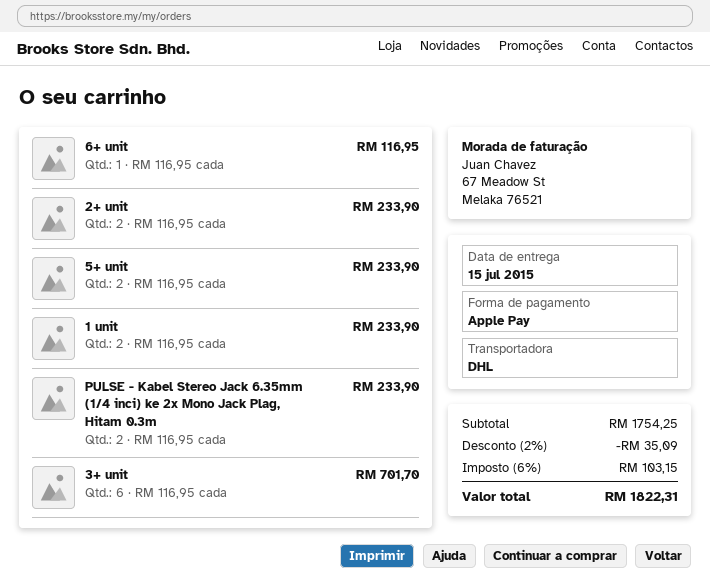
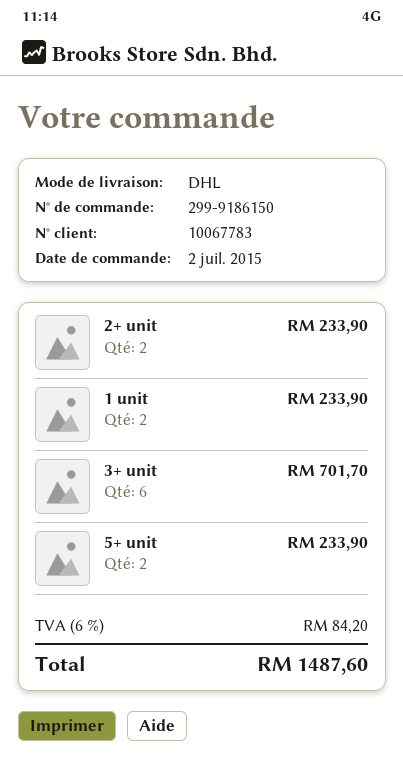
6+ unit: 1 for 116.95 -> none
PULSE - Kabel Stereo Jack 6.35mm (1/4 inci) ke 2x Mono Jack Plag, Hitam 0.3m: 2 for 233.90 -> none
discount: 2% = 35.09 -> none
tax: 6% = 103.15 -> 6% = 84.20
total: 1822.31 -> 1487.60

